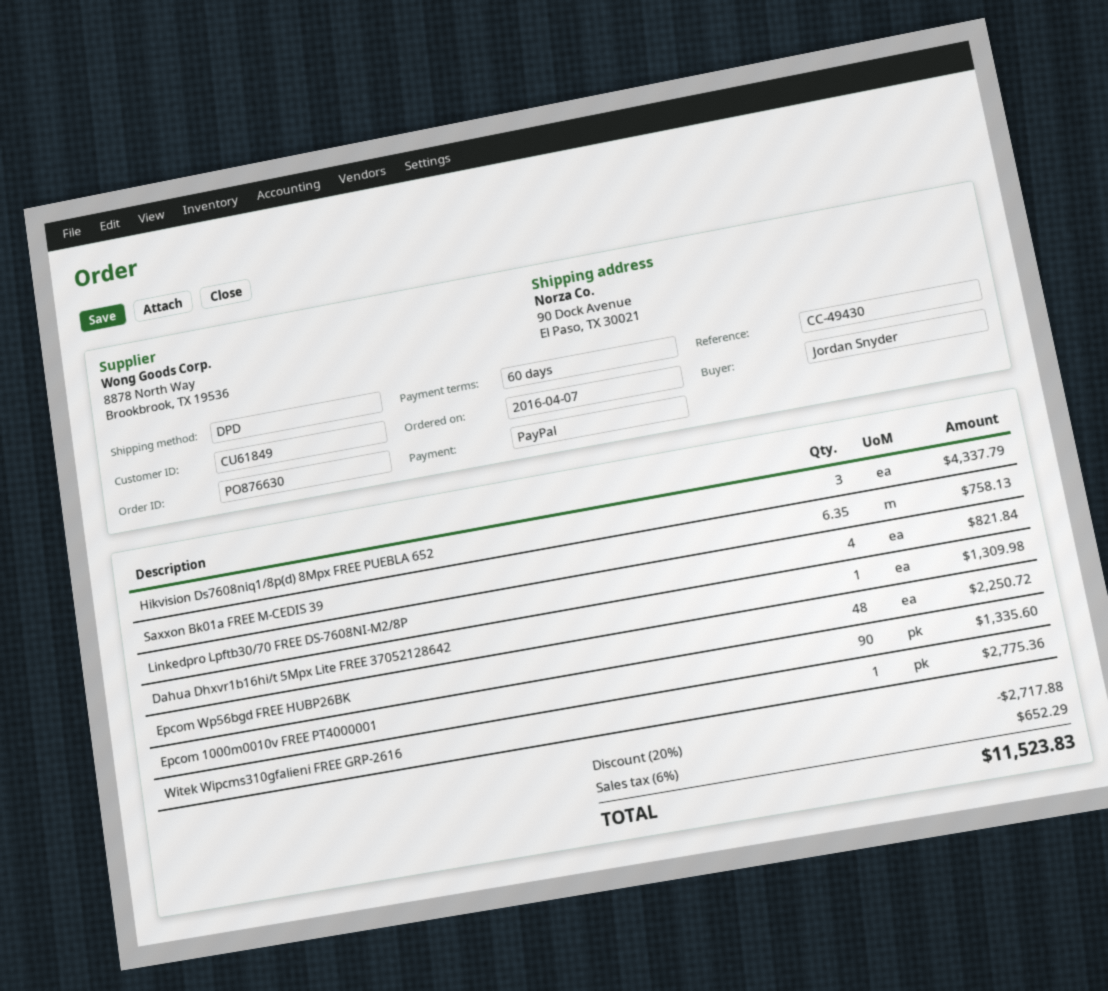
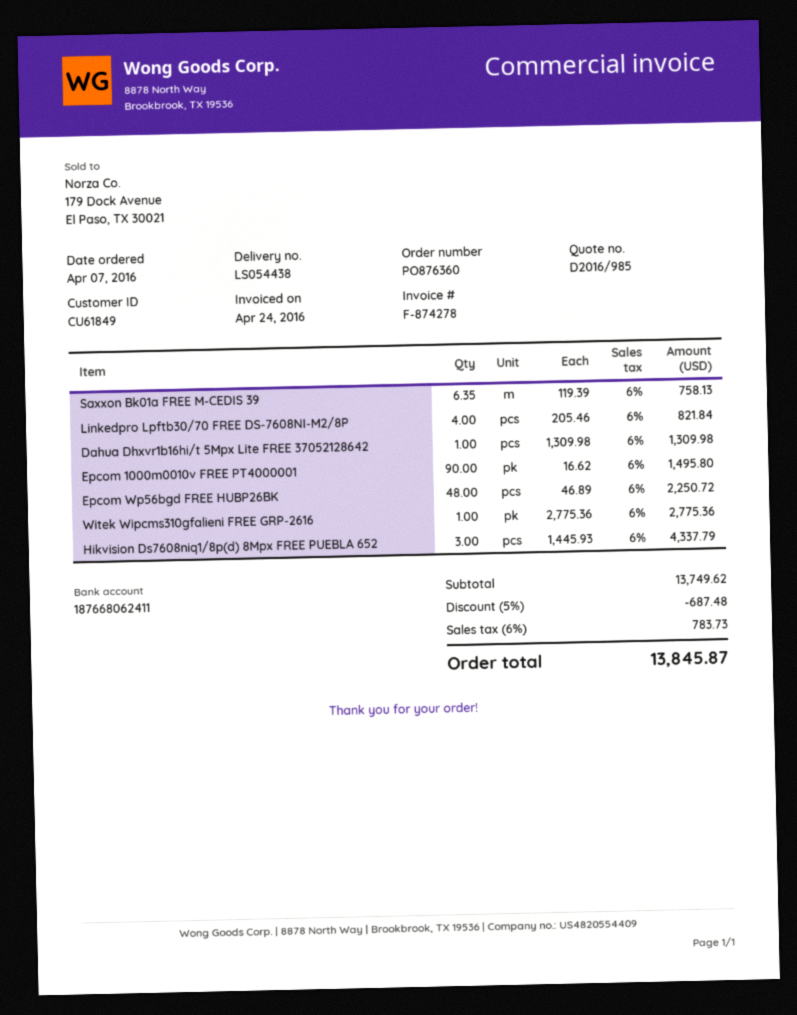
order number: PO876630 -> PO876360
Epcom 1000m0010v FREE PT4000001: 90 for 1335.60 -> 90 for 1495.80
discount: 20% = 2717.88 -> 5% = 687.48
tax: 6% = 652.29 -> 6% = 783.73
total: 11523.83 -> 13845.87

